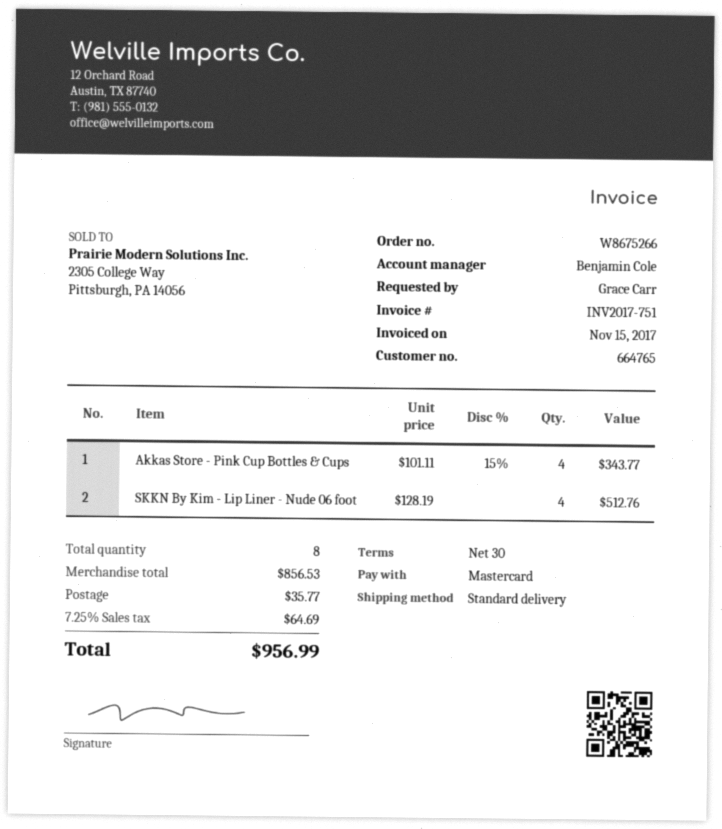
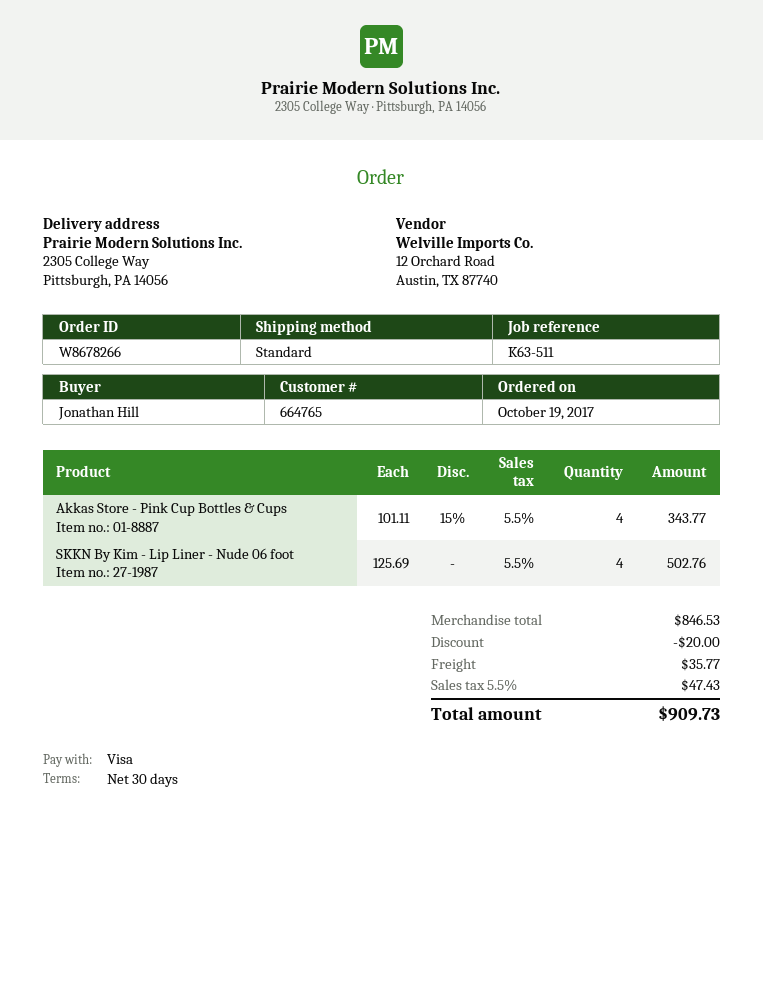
order number: W8675266 -> W8678266
ordered by: Grace Carr -> Jonathan Hill
payment method: Mastercard -> Visa
SKKN By Kim - Lip Liner - Nude 06 foot: 4 x 128.19 = 512.76 -> 4 x 125.69 = 502.76
subtotal: 856.53 -> 846.53
discount: none -> 20.00
tax: 7.25% = 64.69 -> 5.5% = 47.43
total: 956.99 -> 909.73

